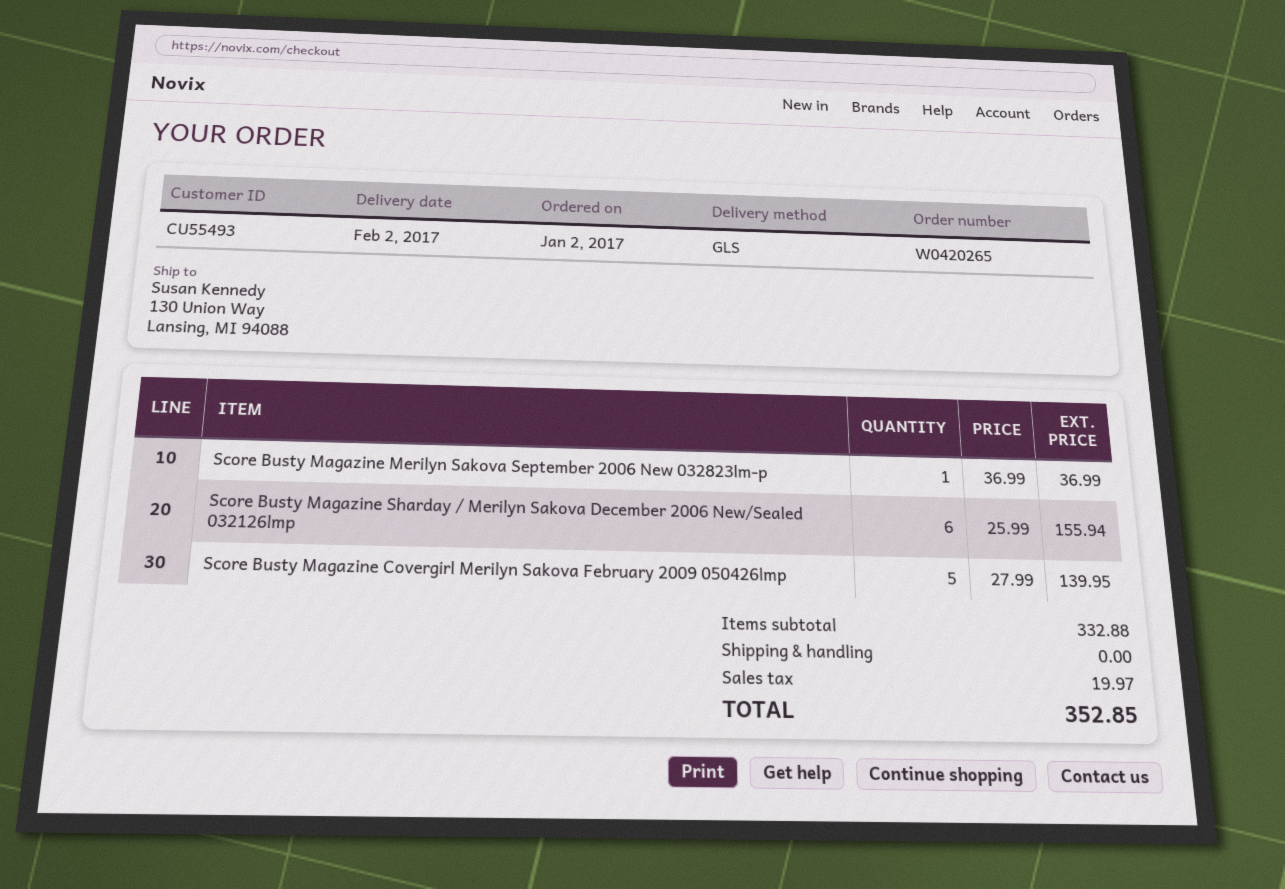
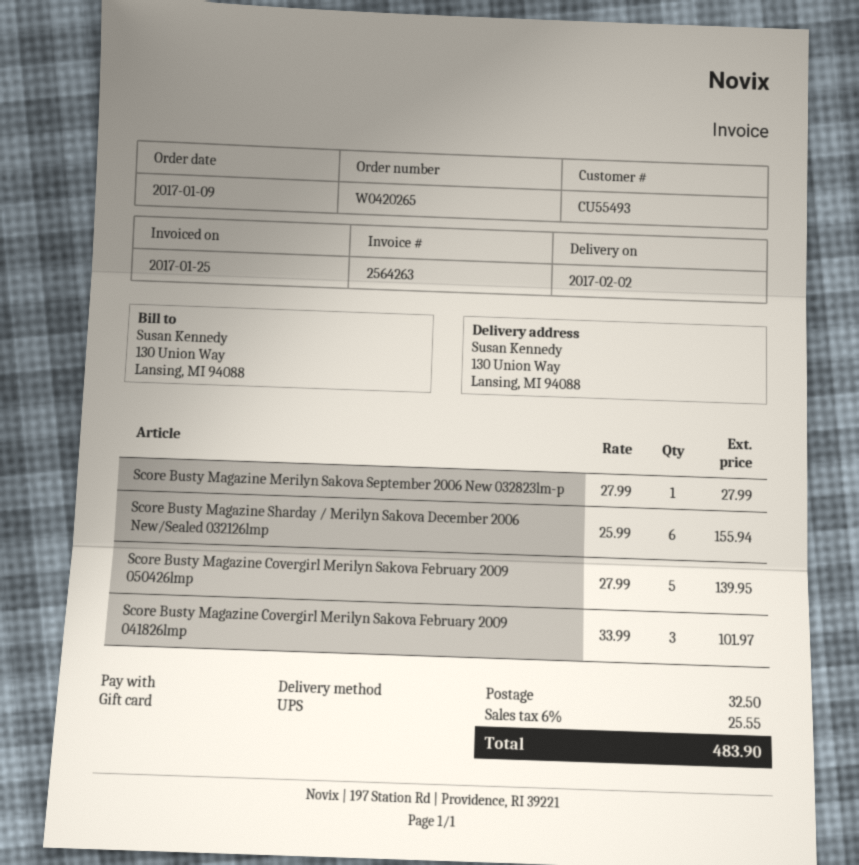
order date: 2017-01-02 -> 2017-01-09
shipping method: GLS -> UPS
Score Busty Magazine Merilyn Sakova September 2006 New 032823lm-p: 1 x 36.99 = 36.99 -> 1 x 27.99 = 27.99
Score Busty Magazine Covergirl Merilyn Sakova February 2009 041826lmp: none -> 3 x 33.99 = 101.97
shipping: 0.00 -> 32.50
tax: 19.97 -> 25.55
total: 352.85 -> 483.90

